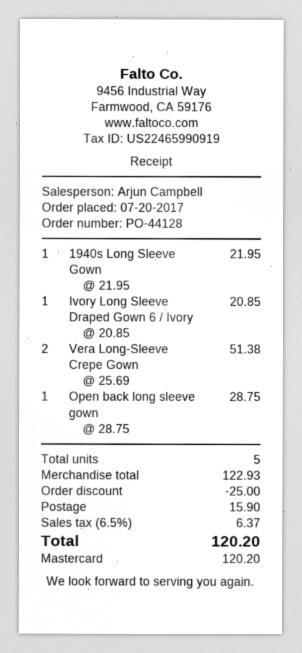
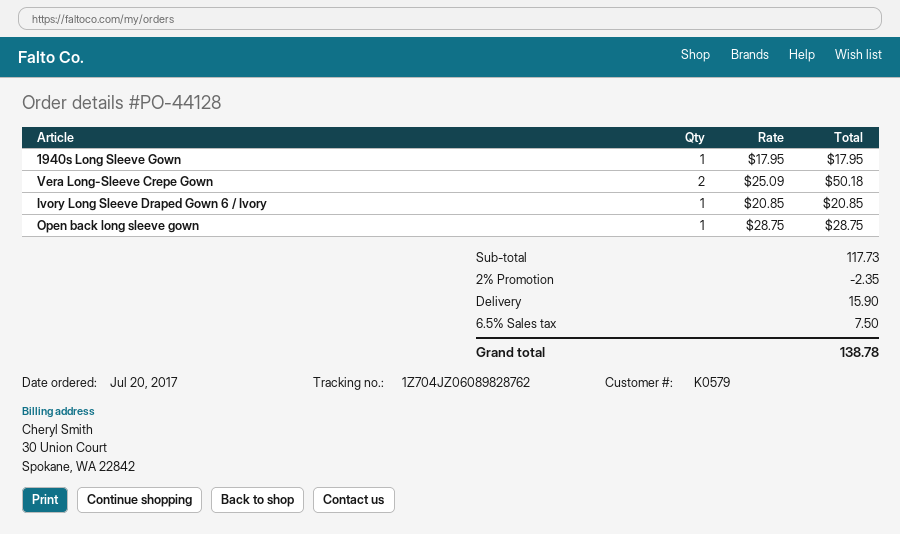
1940s Long Sleeve Gown: 1 x 21.95 = 21.95 -> 1 x 17.95 = 17.95
Vera Long-Sleeve Crepe Gown: 2 x 25.69 = 51.38 -> 2 x 25.09 = 50.18
subtotal: 122.93 -> 117.73
discount: 25.00 -> 2.35
tax: 6.5% = 6.37 -> 6.5% = 7.50
total: 120.20 -> 138.78

